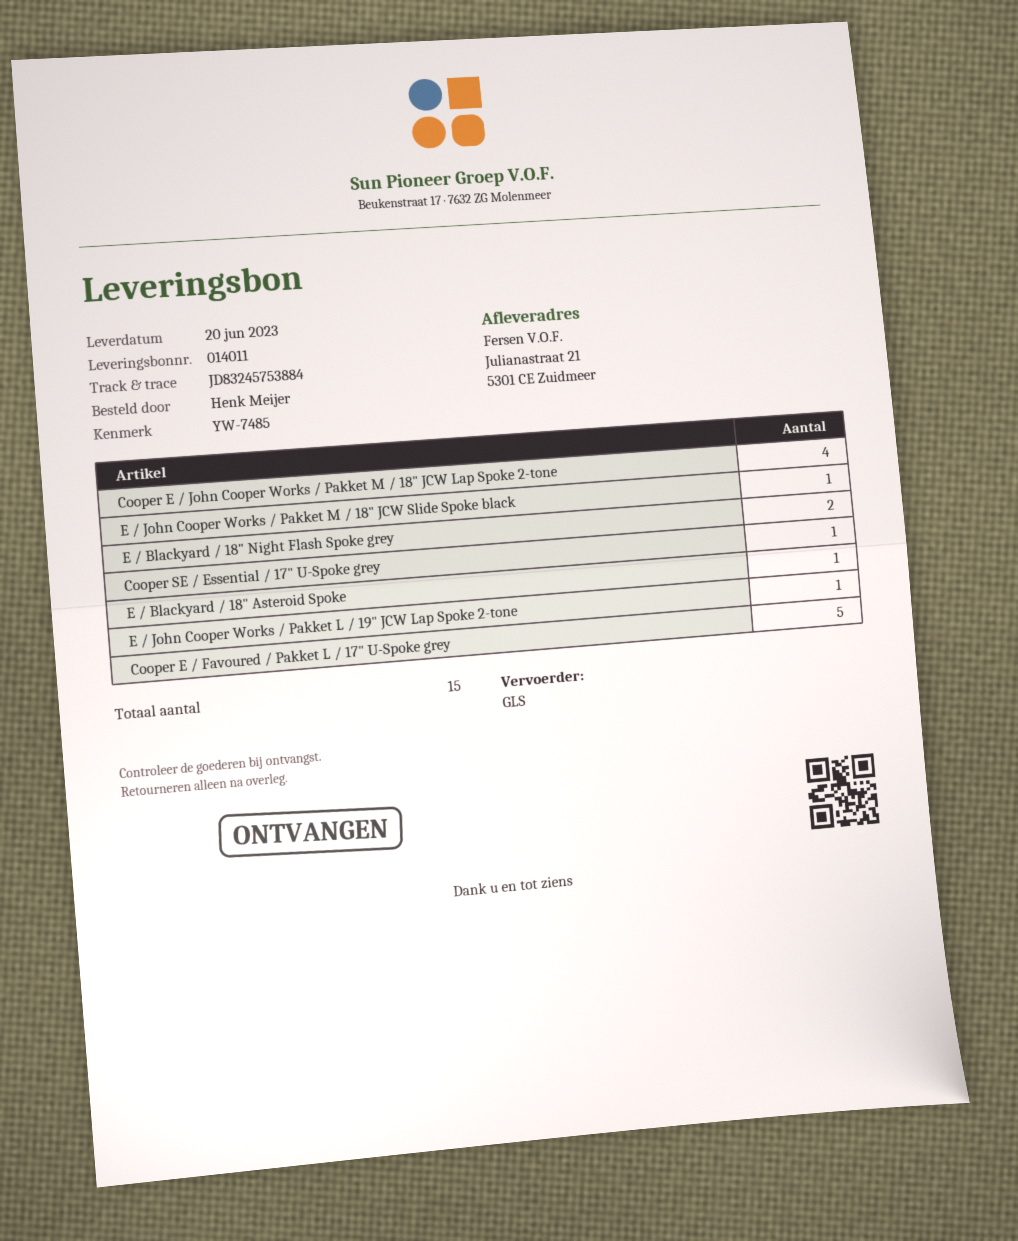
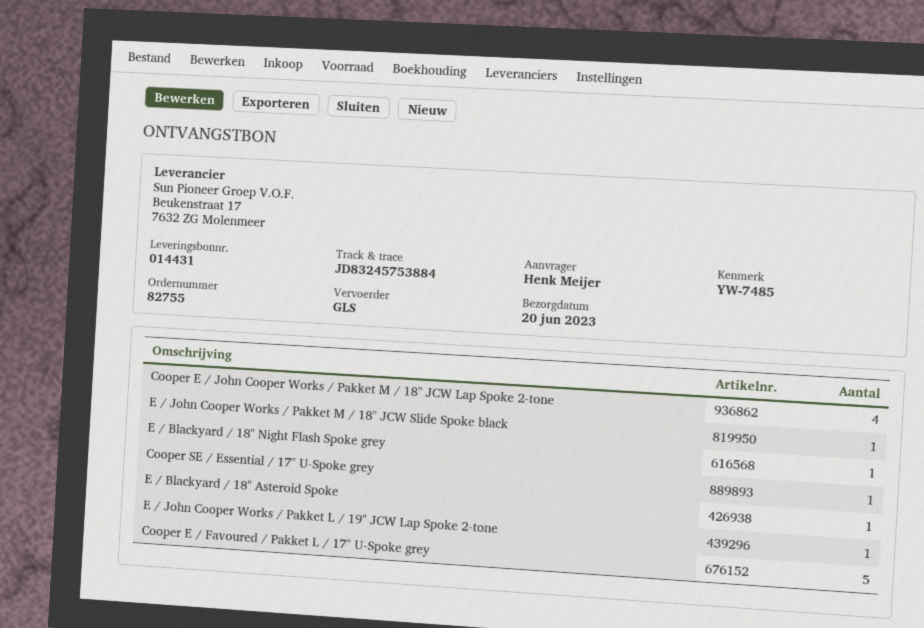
delivery note number: 014011 -> 014431
E / Blackyard / 18" Night Flash Spoke grey: 2 -> 1

